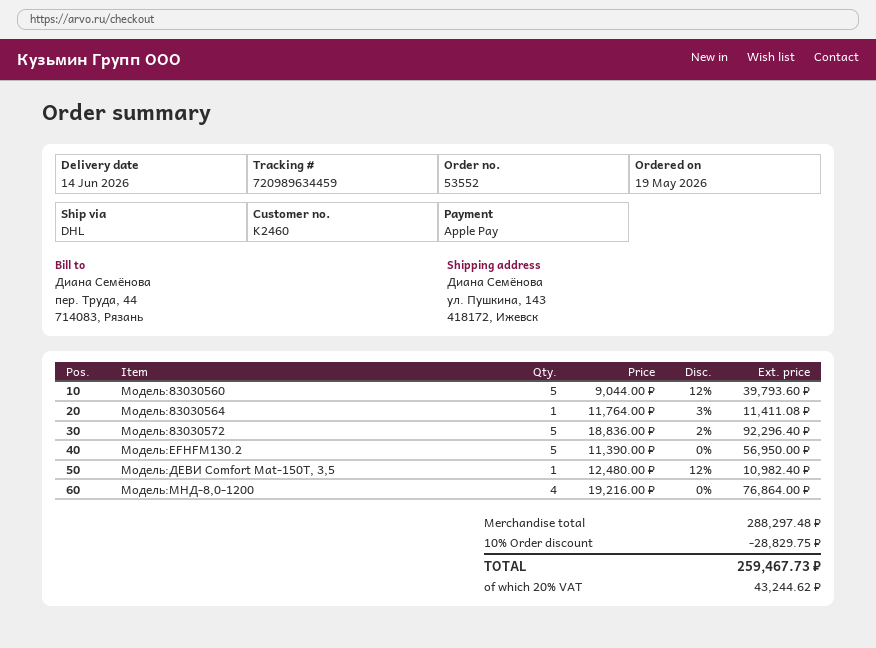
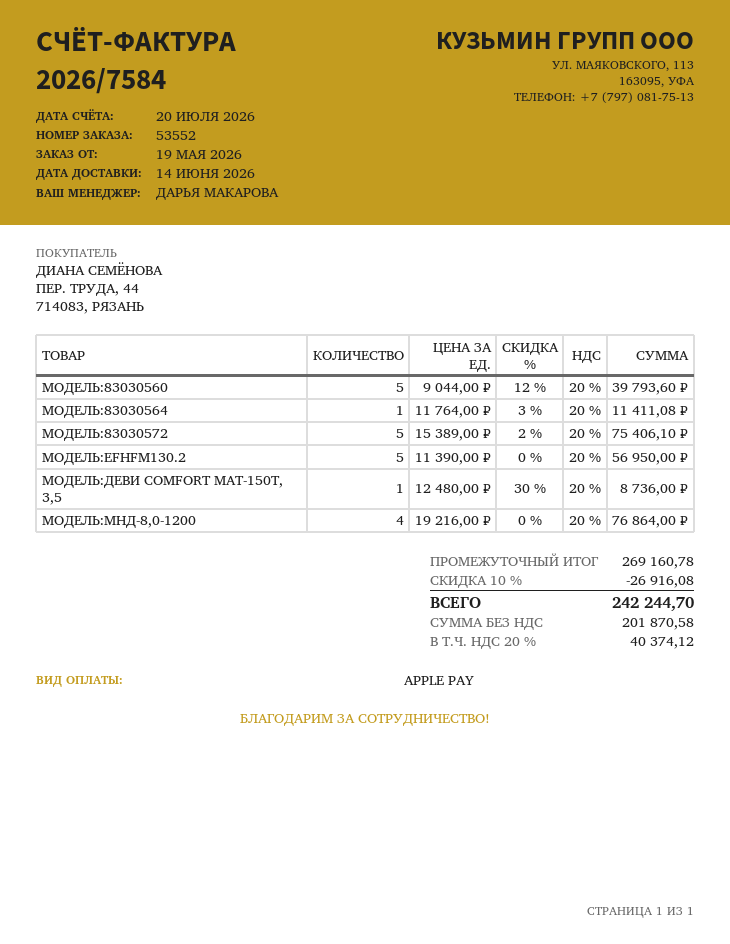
Модель:83030572: 5 x 18836.00 - 2% = 92296.40 -> 5 x 15389.00 - 2% = 75406.10
Модель:ДЕВИ Comfort Mat-150T, 3,5: 1 x 12480.00 - 12% = 10982.40 -> 1 x 12480.00 - 30% = 8736.00
subtotal: 288297.48 -> 269160.78
discount: 10% = 28829.75 -> 10% = 26916.08
tax: 20% = 43244.62 -> 20% = 40374.12
total: 259467.73 -> 242244.70

